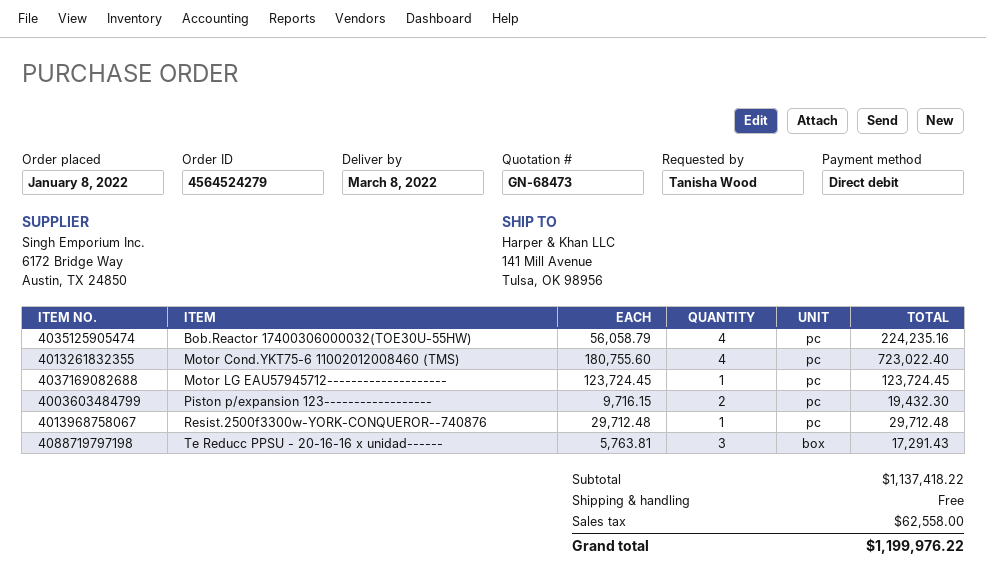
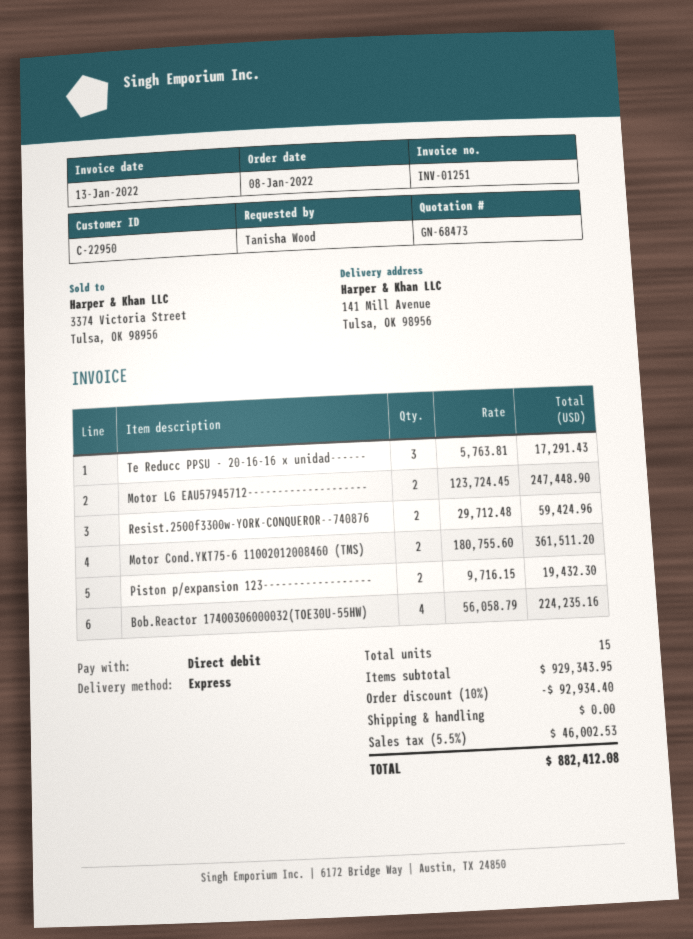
Motor Cond.YKT75-6 11002012008460 (TMS): 4 x 180755.60 = 723022.40 -> 2 x 180755.60 = 361511.20
Motor LG EAU57945712--------------------: 1 x 123724.45 = 123724.45 -> 2 x 123724.45 = 247448.90
Resist.2500f3300w-YORK-CONQUEROR--740876: 1 x 29712.48 = 29712.48 -> 2 x 29712.48 = 59424.96
subtotal: 1137418.22 -> 929343.95
discount: none -> 10% = 92934.40
tax: 62558.00 -> 46002.53
total: 1199976.22 -> 882412.08

